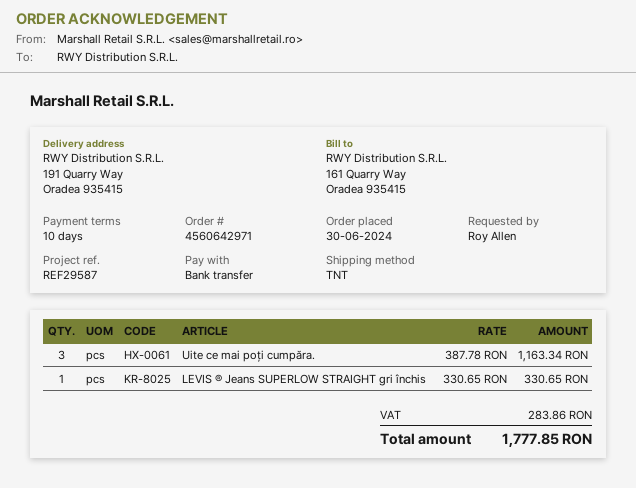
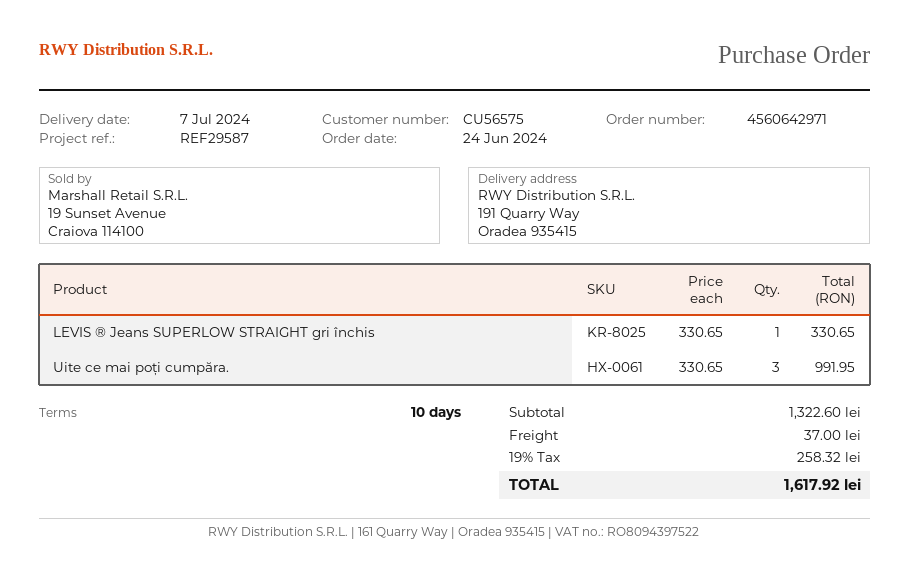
order date: 2024-06-30 -> 2024-06-24
Uite ce mai poți cumpăra.: 3 x 387.78 = 1163.34 -> 3 x 330.65 = 991.95
shipping: none -> 37.00
tax: 283.86 -> 258.32
total: 1777.85 -> 1617.92

